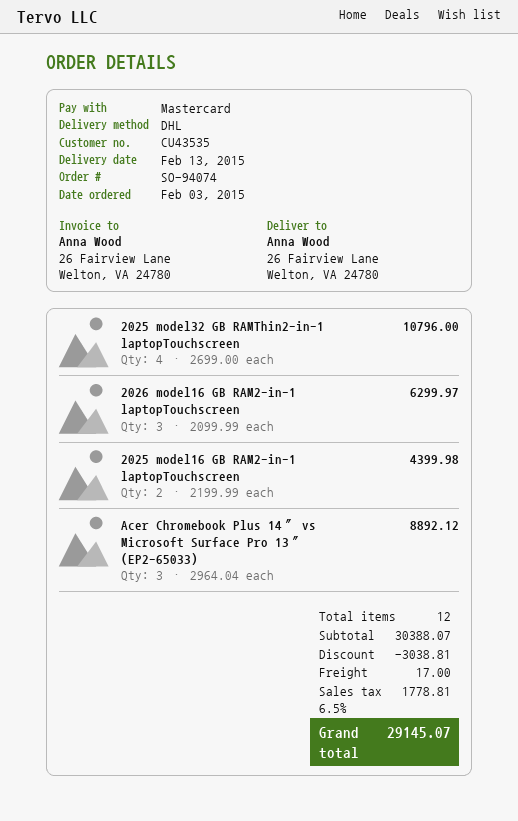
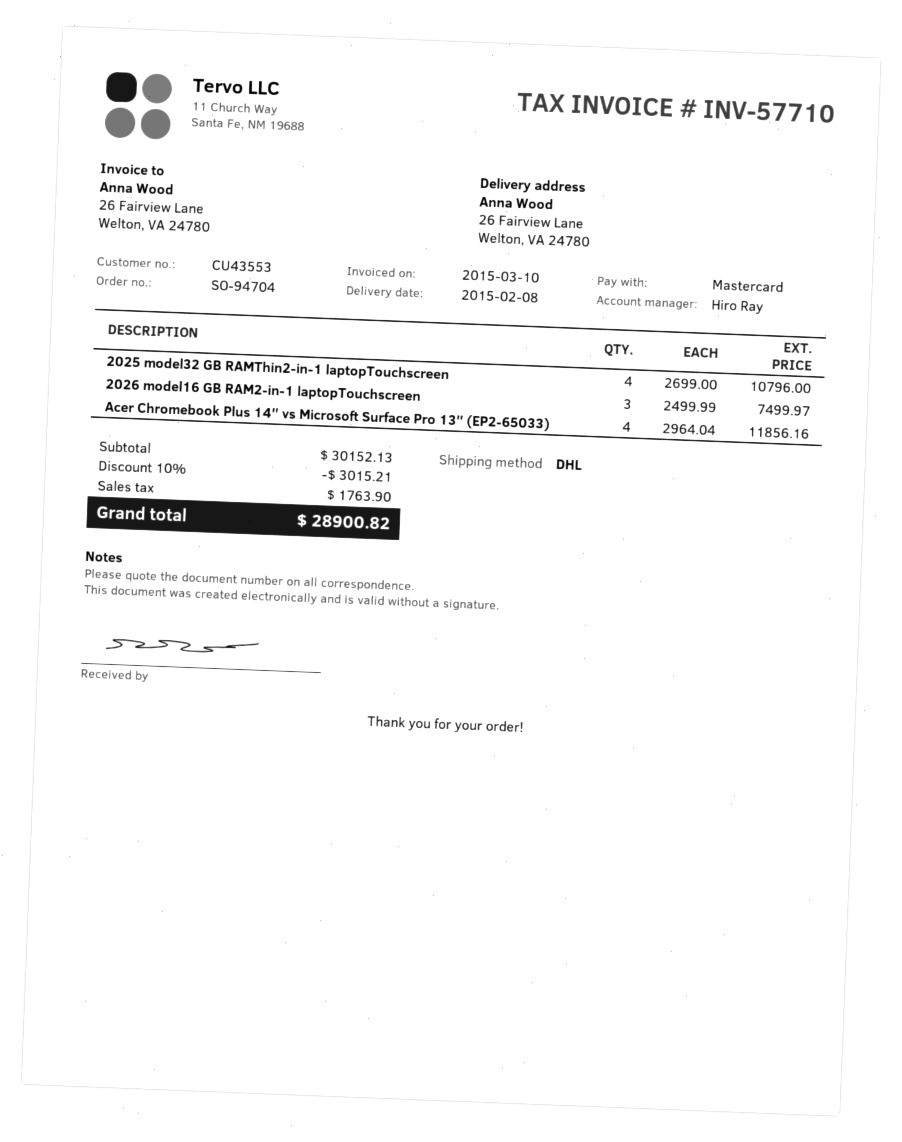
order number: SO-94074 -> SO-94704
delivery date: 2015-02-13 -> 2015-02-08
customer number: CU43535 -> CU43553
2026 model16 GB RAM2-in-1 laptopTouchscreen: 3 x 2099.99 = 6299.97 -> 3 x 2499.99 = 7499.97
2025 model16 GB RAM2-in-1 laptopTouchscreen: 2 x 2199.99 = 4399.98 -> none
Acer Chromebook Plus 14″ vs Microsoft Surface Pro 13″ (EP2-65033): 3 x 2964.04 = 8892.12 -> 4 x 2964.04 = 11856.16
subtotal: 30388.07 -> 30152.13
discount: 3038.81 -> 3015.21
shipping: 17.00 -> none
tax: 1778.81 -> 1763.90
total: 29145.07 -> 28900.82

